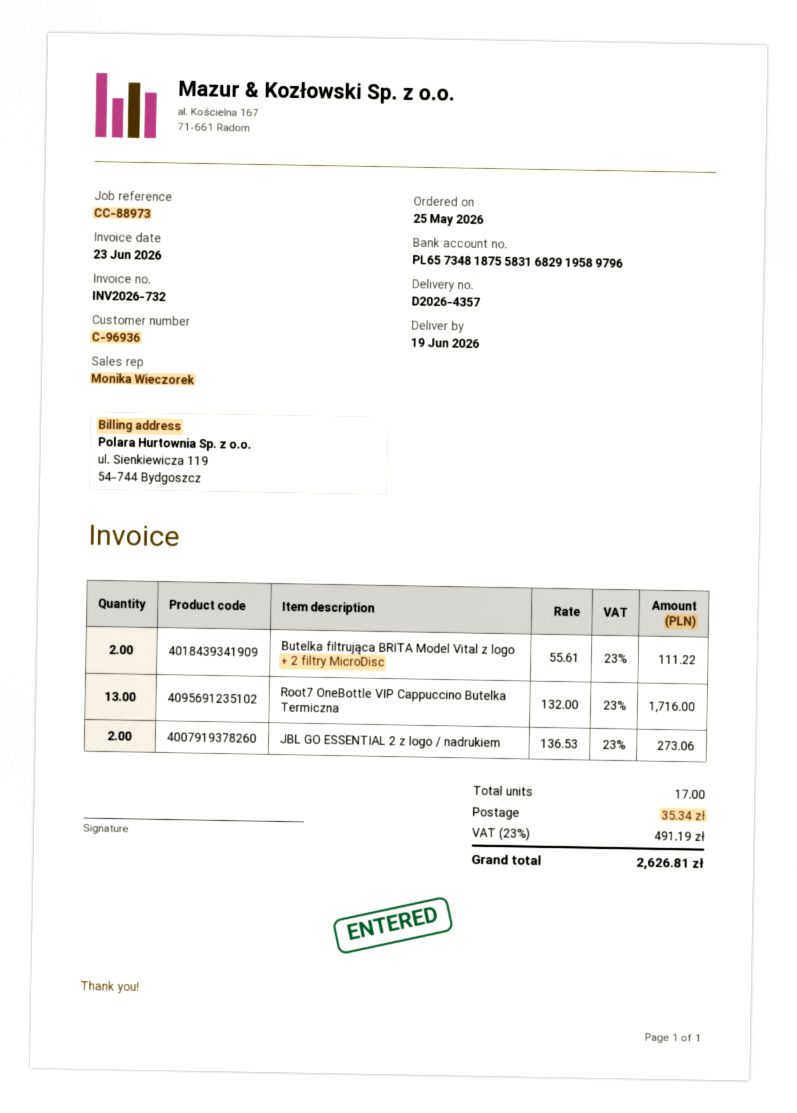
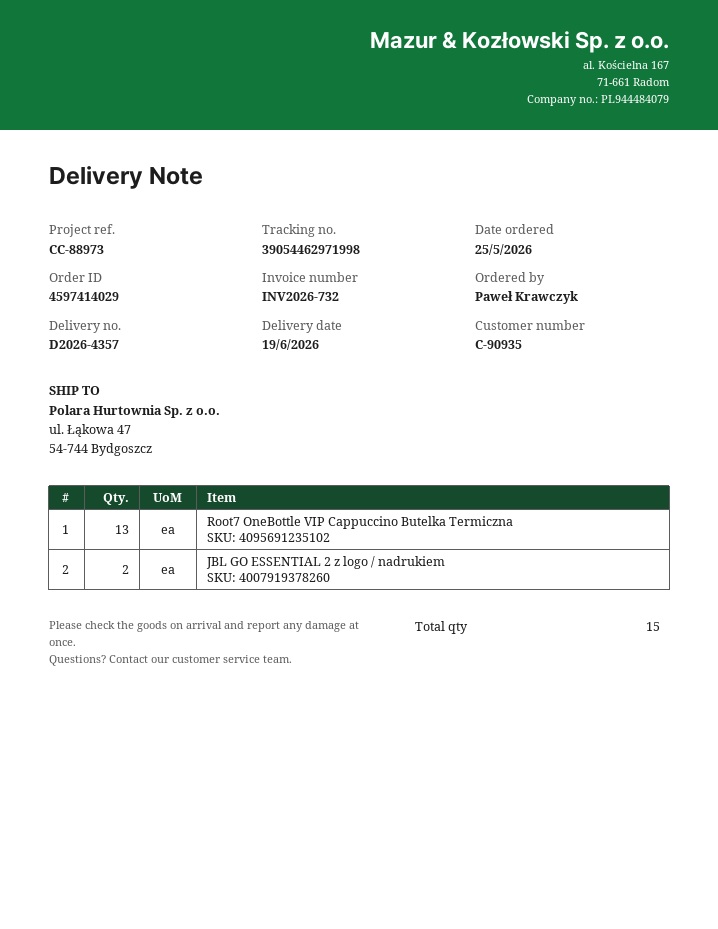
customer number: C-96936 -> C-90935
Butelka filtrująca BRITA Model Vital z logo + 2 filtry MicroDisc: 2 -> none
total quantity: 17 -> 15

